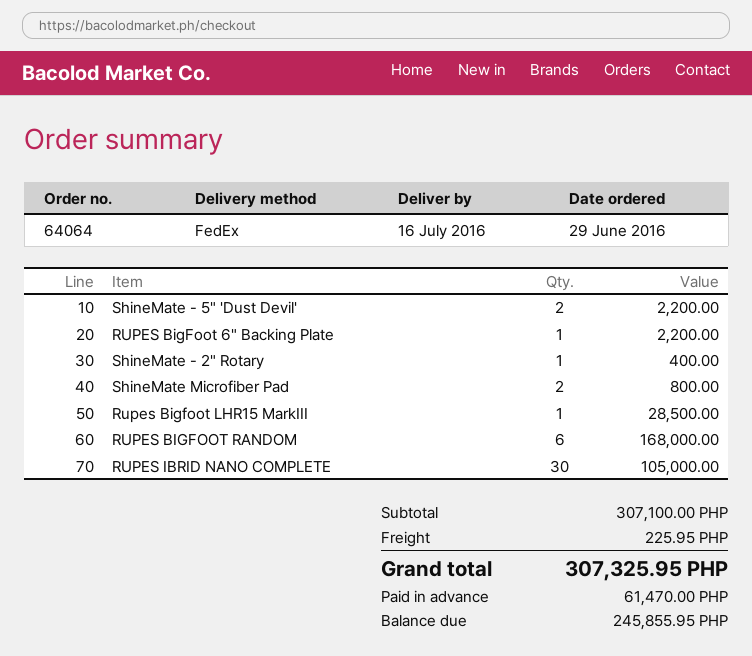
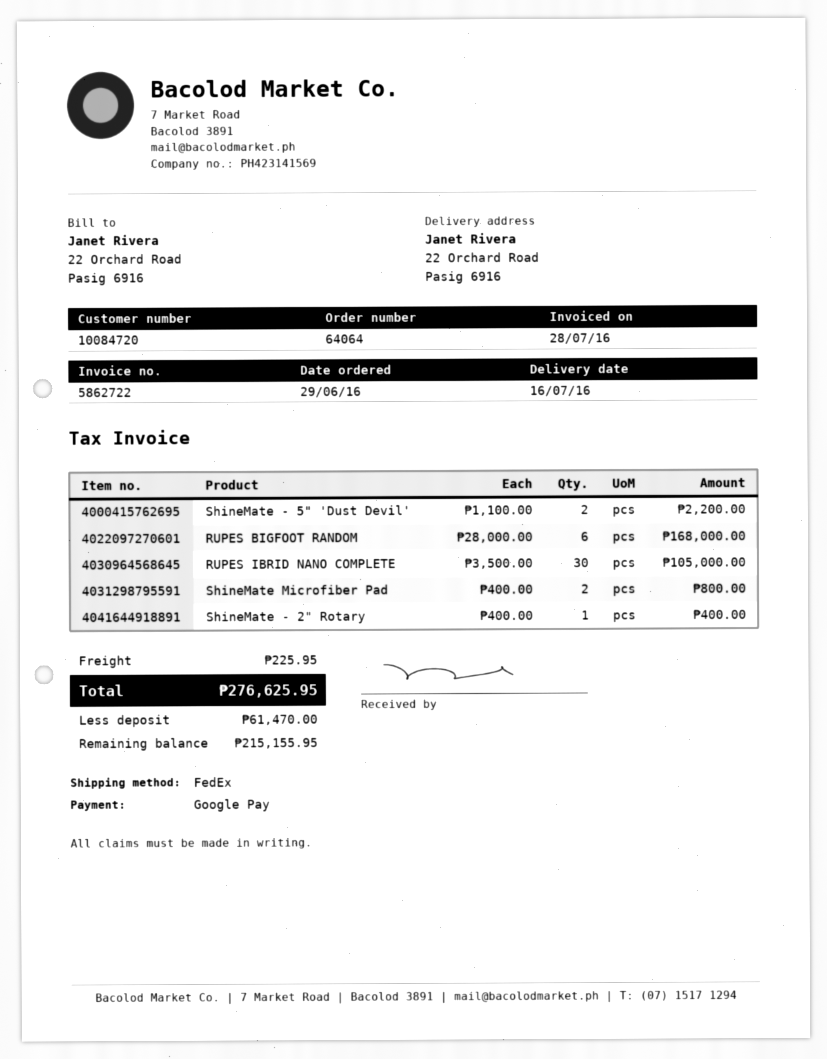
RUPES BigFoot 6" Backing Plate: 1 for 2200.00 -> none
Rupes Bigfoot LHR15 MarkIII: 1 for 28500.00 -> none
total: 307325.95 -> 276625.95
balance: 245855.95 -> 215155.95

